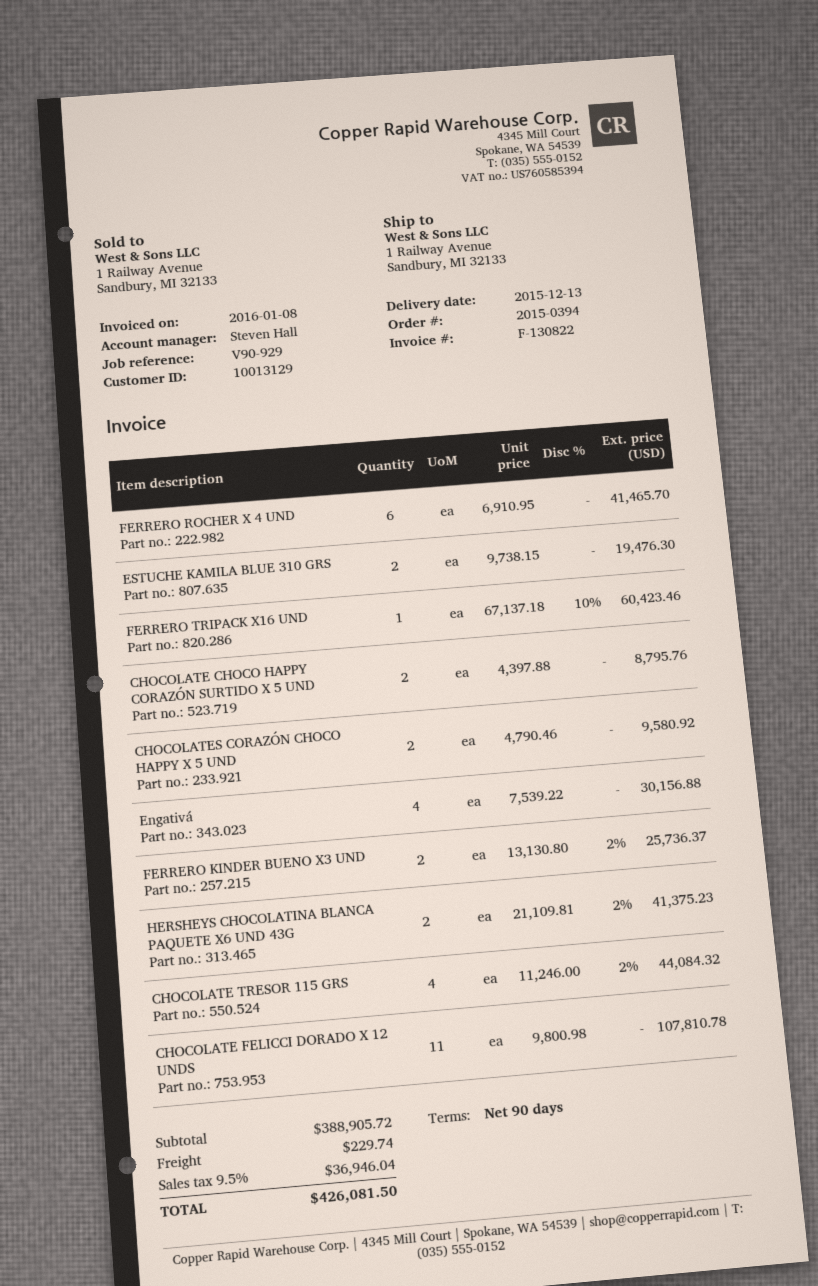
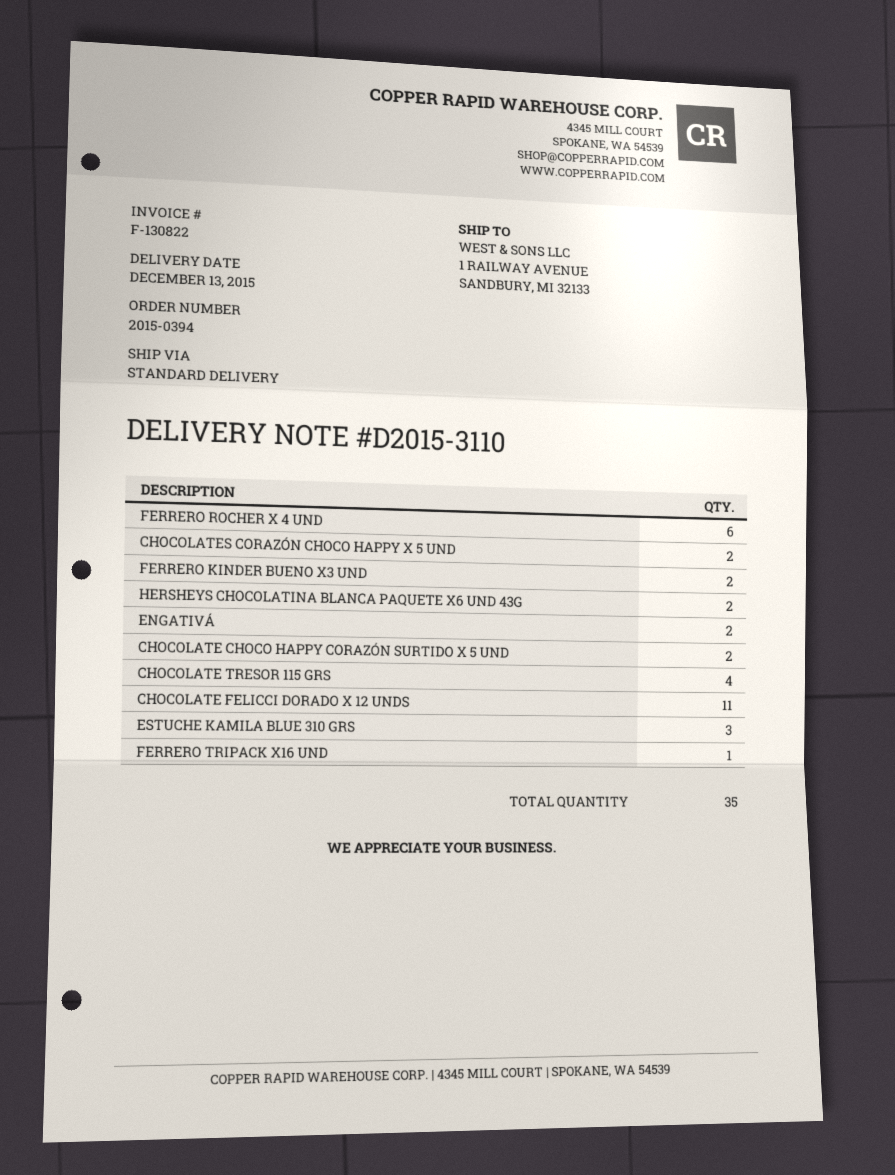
ESTUCHE KAMILA BLUE 310 GRS: 2 -> 3
Engativá: 4 -> 2

